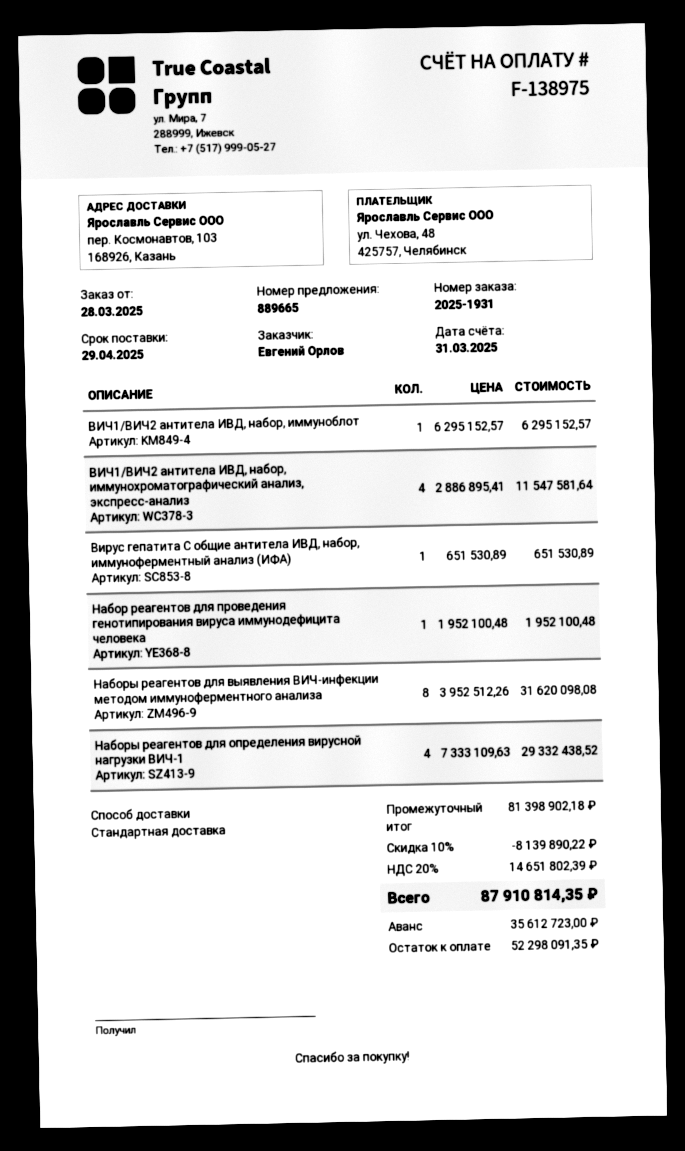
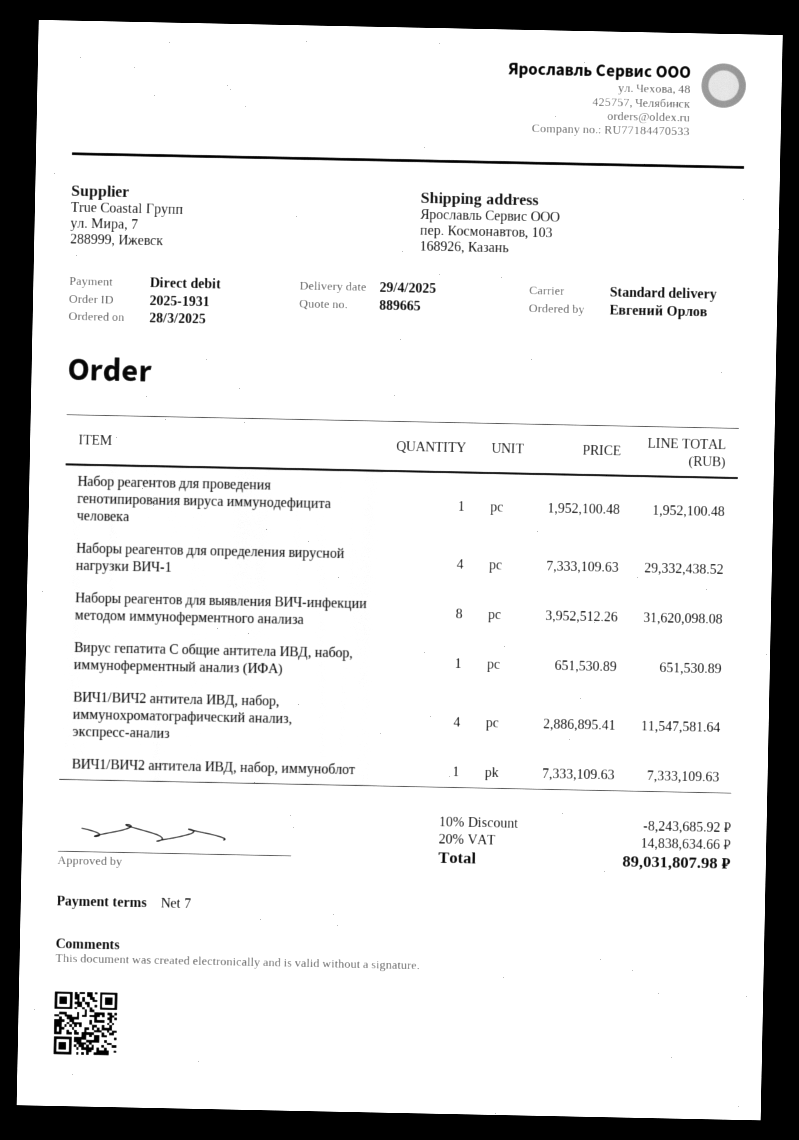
ВИЧ1/ВИЧ2 антитела ИВД, набор, иммуноблот: 1 x 6295152.57 = 6295152.57 -> 1 x 7333109.63 = 7333109.63
discount: 10% = 8139890.22 -> 10% = 8243685.92
tax: 20% = 14651802.39 -> 20% = 14838634.66
total: 87910814.35 -> 89031807.98

